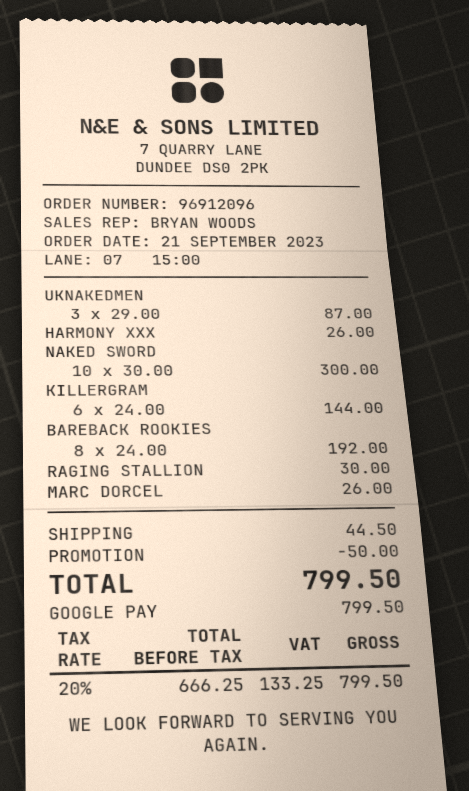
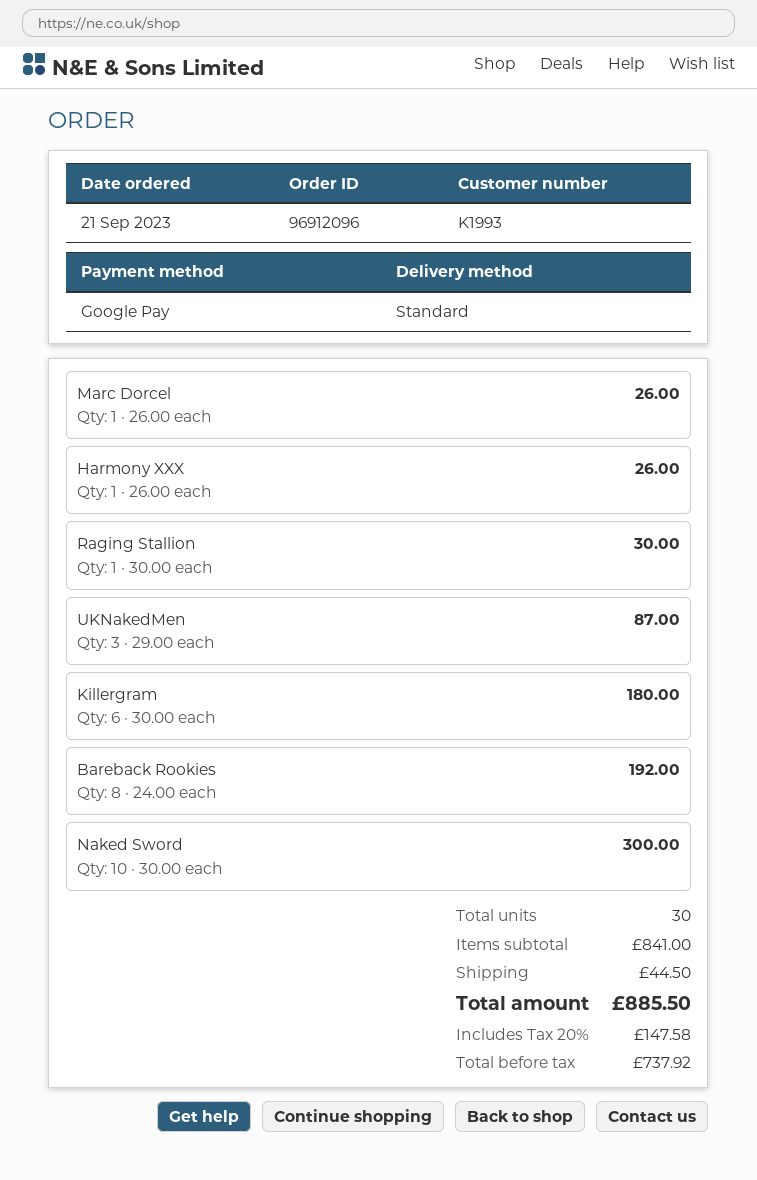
KILLERGRAM: 6 x 24.00 = 144.00 -> 6 x 30.00 = 180.00
discount: 50.00 -> none
net: 666.25 -> 737.92
tax: 20% = 133.25 -> 20% = 147.58
total: 799.50 -> 885.50

